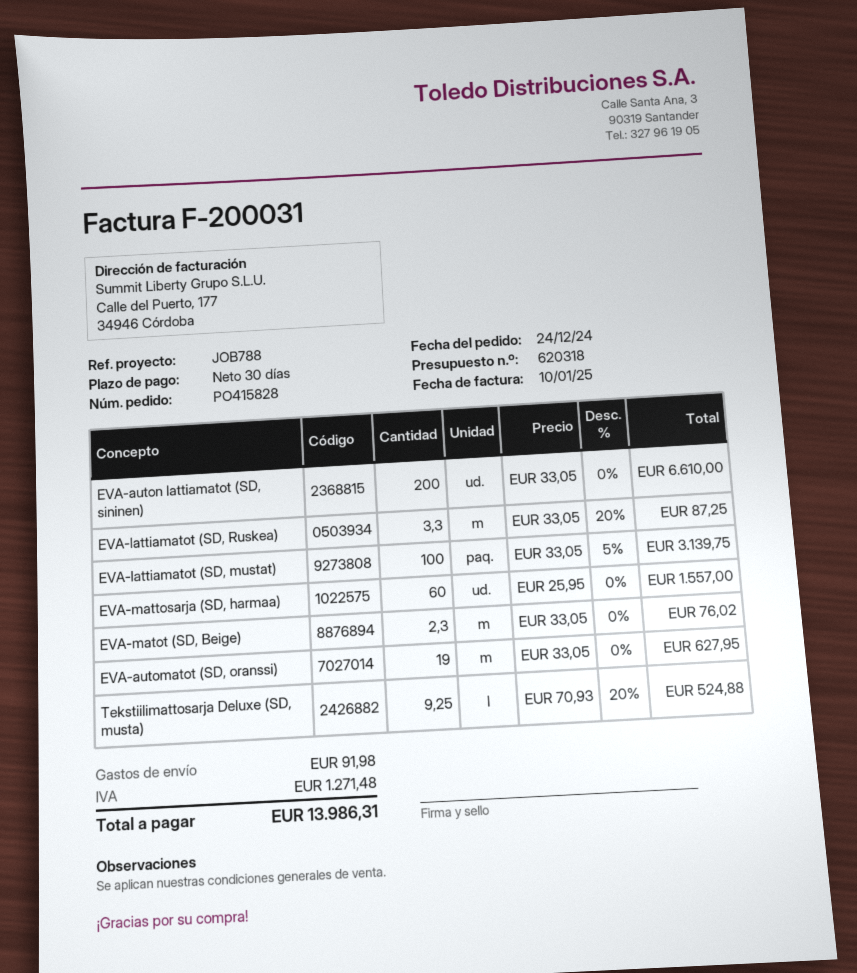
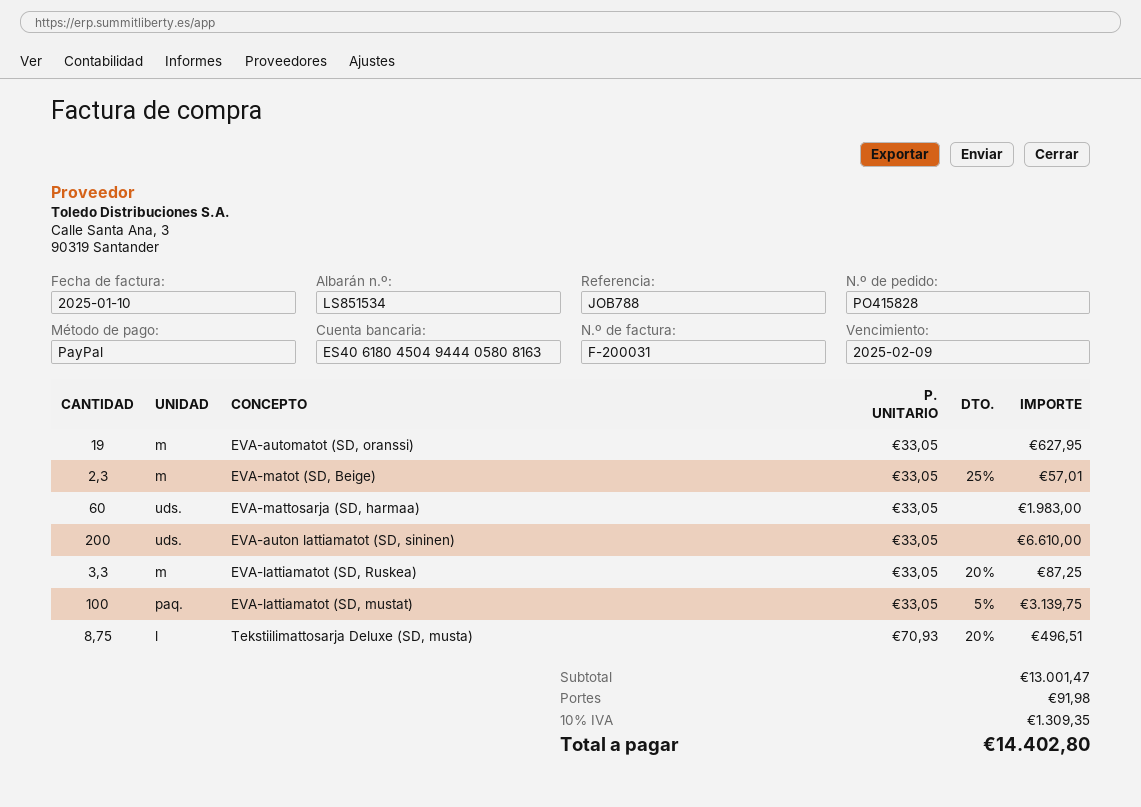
EVA-mattosarja (SD, harmaa): 60 x 25.95 = 1557.00 -> 60 x 33.05 = 1983.00
EVA-matot (SD, Beige): 2.3 x 33.05 = 76.02 -> 2.3 x 33.05 - 25% = 57.01
Tekstiilimattosarja Deluxe (SD, musta): 9.25 x 70.93 - 20% = 524.88 -> 8.75 x 70.93 - 20% = 496.51
tax: 1271.48 -> 1309.35
total: 13986.31 -> 14402.80

